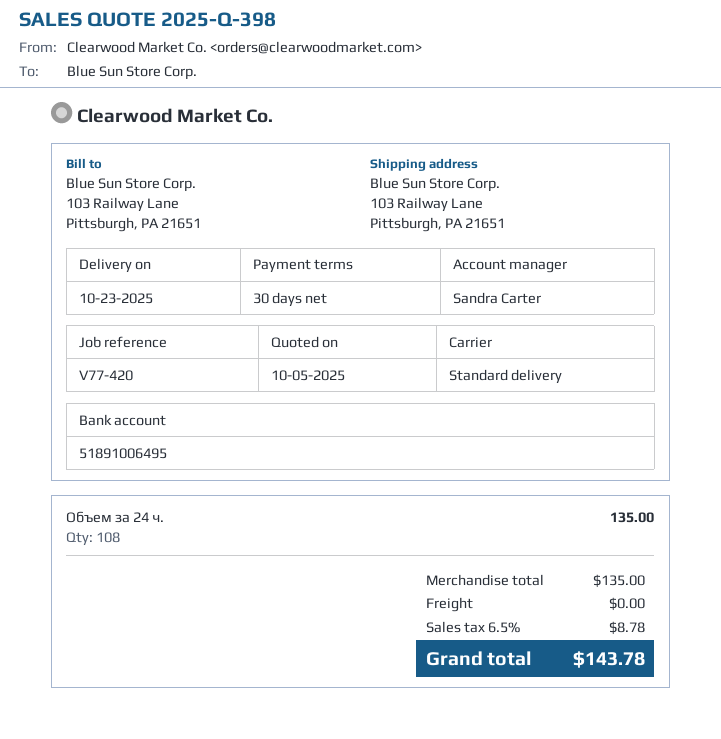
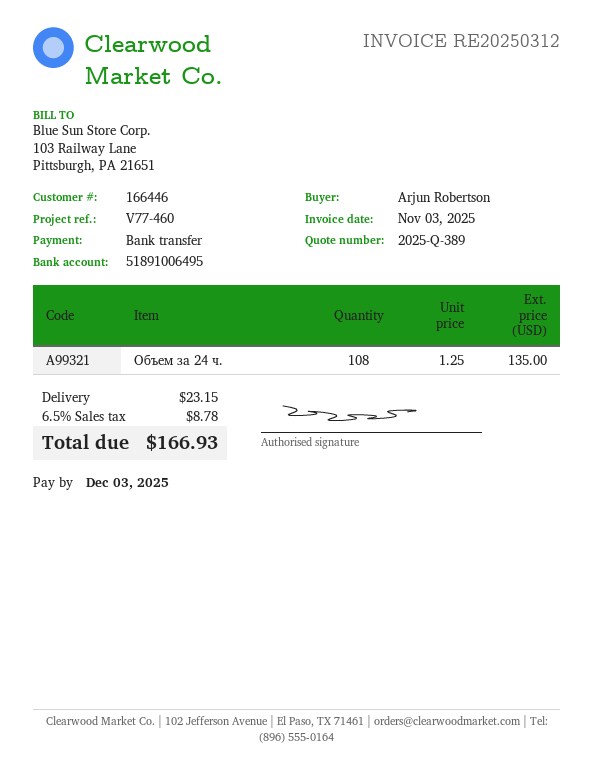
quote number: 2025-Q-398 -> 2025-Q-389
reference: V77-420 -> V77-460
shipping: 0.00 -> 23.15
total: 143.78 -> 166.93

